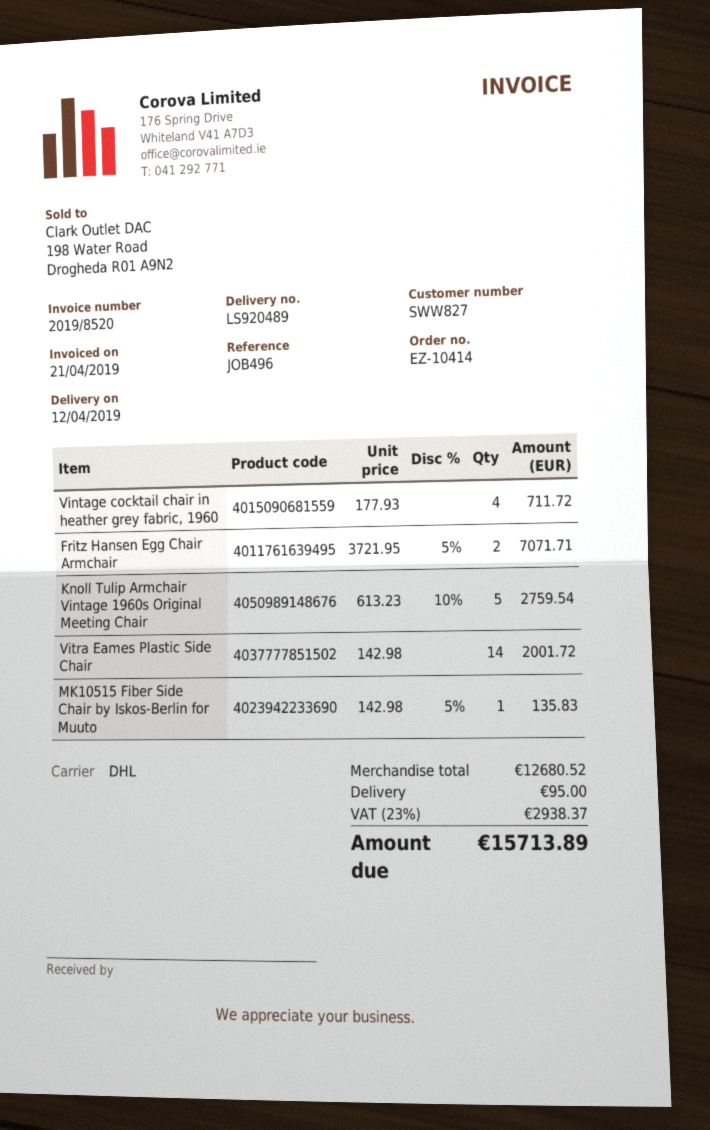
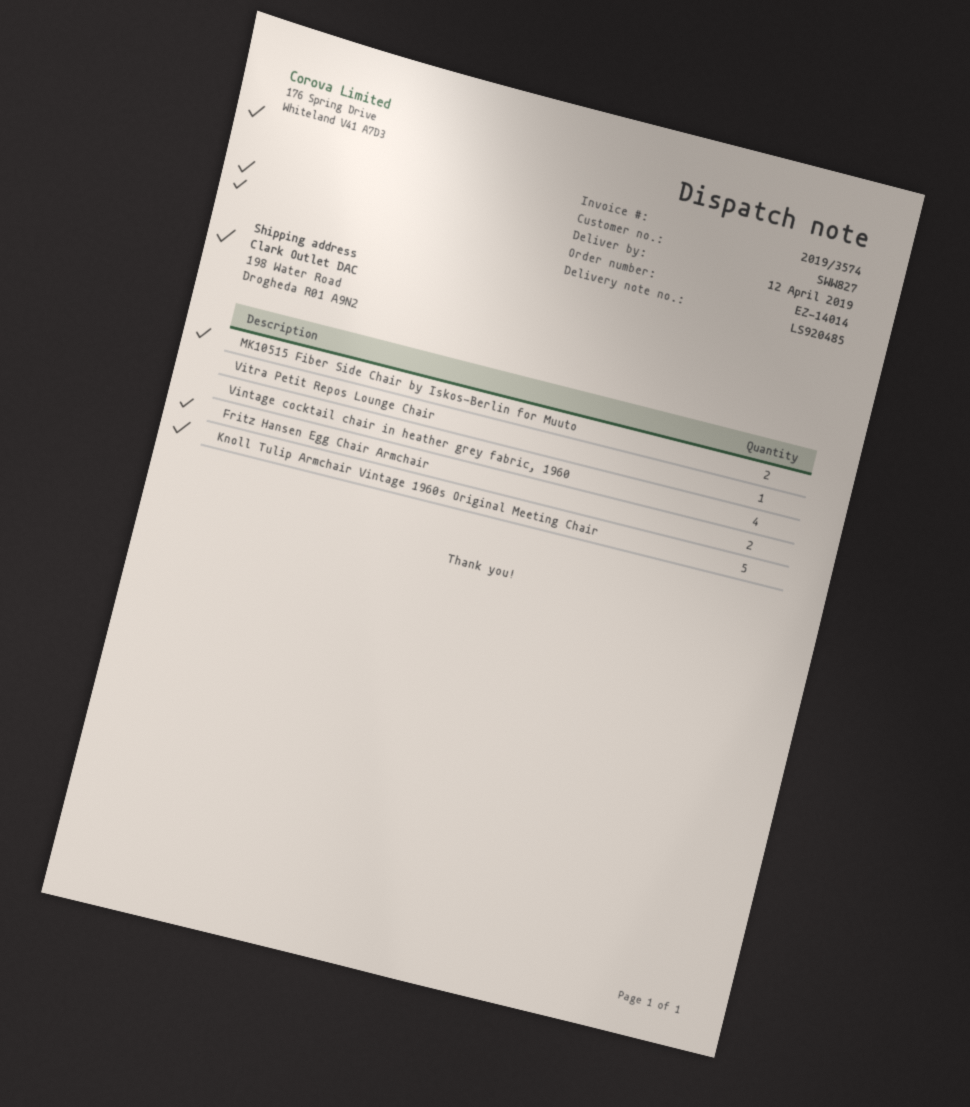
order number: EZ-10414 -> EZ-14014
delivery note number: LS920489 -> LS920485
invoice number: 2019/8520 -> 2019/3574
Vitra Eames Plastic Side Chair: 14 -> none
MK10515 Fiber Side Chair by Iskos-Berlin for Muuto: 1 -> 2
Vitra Petit Repos Lounge Chair: none -> 1

